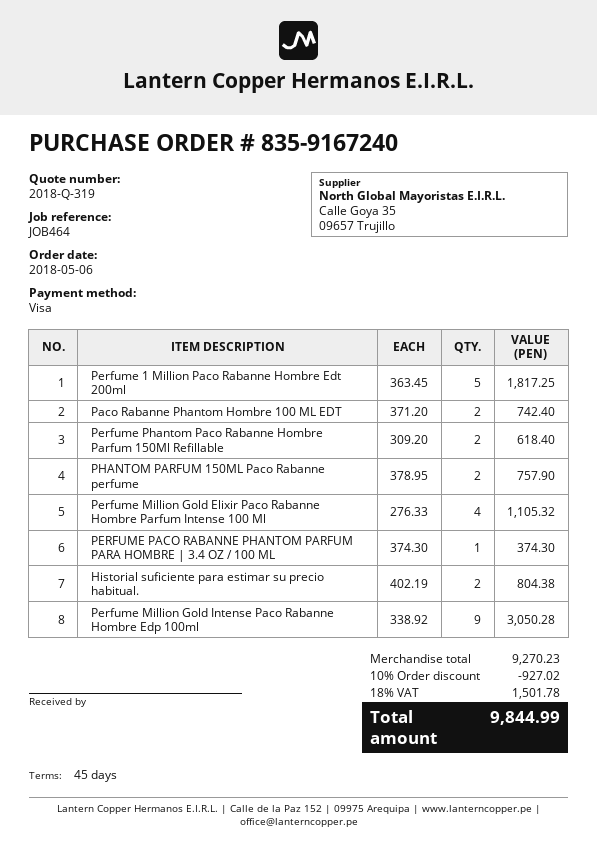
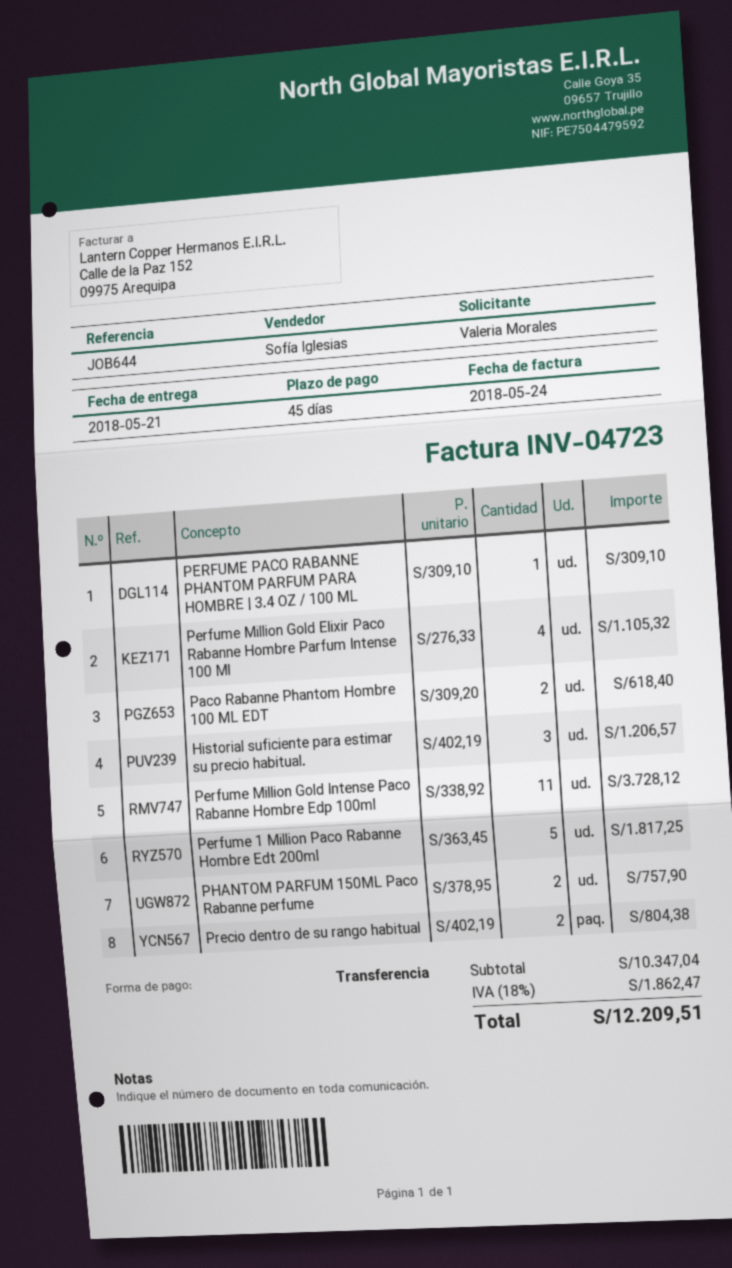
reference: JOB464 -> JOB644
payment method: Visa -> bank transfer
Paco Rabanne Phantom Hombre 100 ML EDT: 2 x 371.20 = 742.40 -> 2 x 309.20 = 618.40
Perfume Phantom Paco Rabanne Hombre Parfum 150Ml Refillable: 2 x 309.20 = 618.40 -> none
PERFUME PACO RABANNE PHANTOM PARFUM PARA HOMBRE | 3.4 OZ / 100 ML: 1 x 374.30 = 374.30 -> 1 x 309.10 = 309.10
Historial suficiente para estimar su precio habitual.: 2 x 402.19 = 804.38 -> 3 x 402.19 = 1206.57
Perfume Million Gold Intense Paco Rabanne Hombre Edp 100ml: 9 x 338.92 = 3050.28 -> 11 x 338.92 = 3728.12
Precio dentro de su rango habitual: none -> 2 x 402.19 = 804.38
subtotal: 9270.23 -> 10347.04
discount: 10% = 927.02 -> none
tax: 18% = 1501.78 -> 18% = 1862.47
total: 9844.99 -> 12209.51

